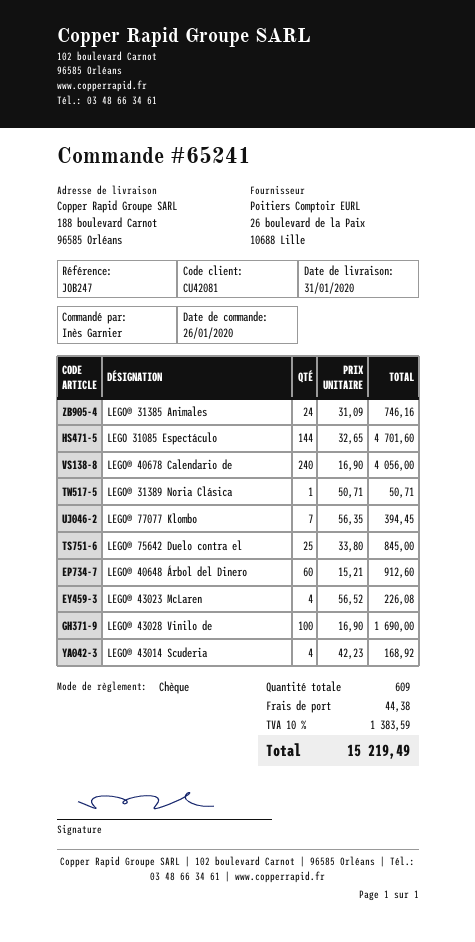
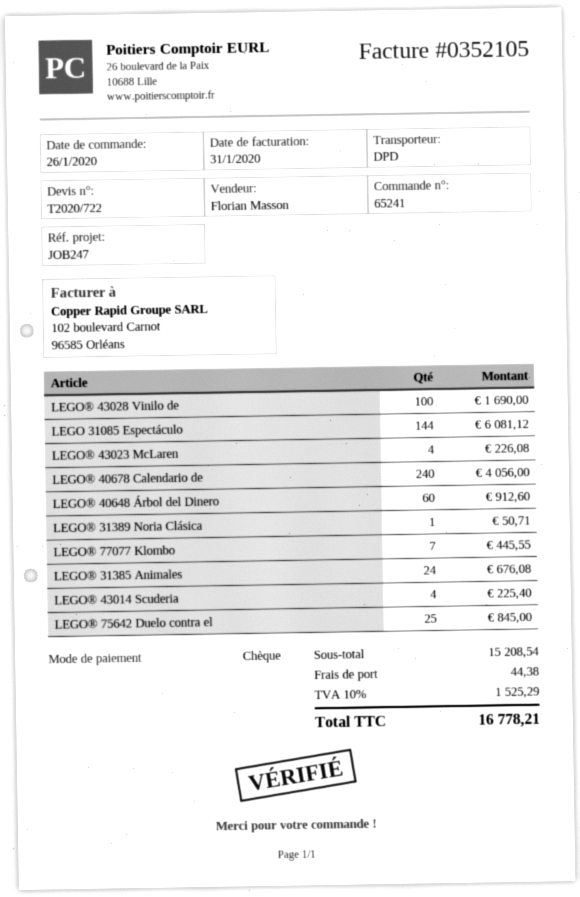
LEGO® 31385 Animales: 24 for 746.16 -> 24 for 676.08
LEGO 31085 Espectáculo: 144 for 4701.60 -> 144 for 6081.12
LEGO® 77077 Klombo: 7 for 394.45 -> 7 for 445.55
LEGO® 43014 Scuderia: 4 for 168.92 -> 4 for 225.40
tax: 10% = 1383.59 -> 10% = 1525.29
total: 15219.49 -> 16778.21

